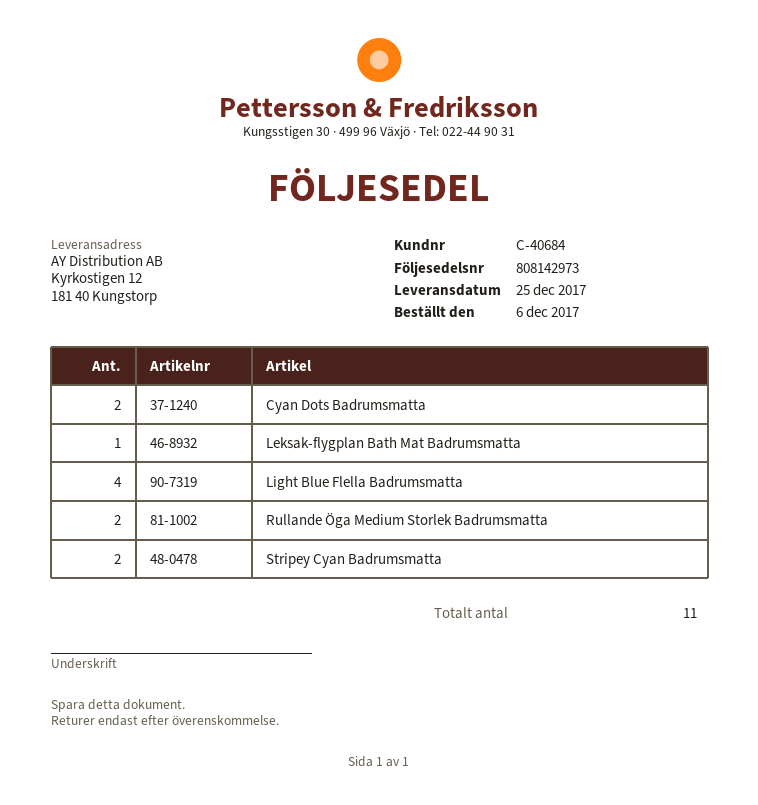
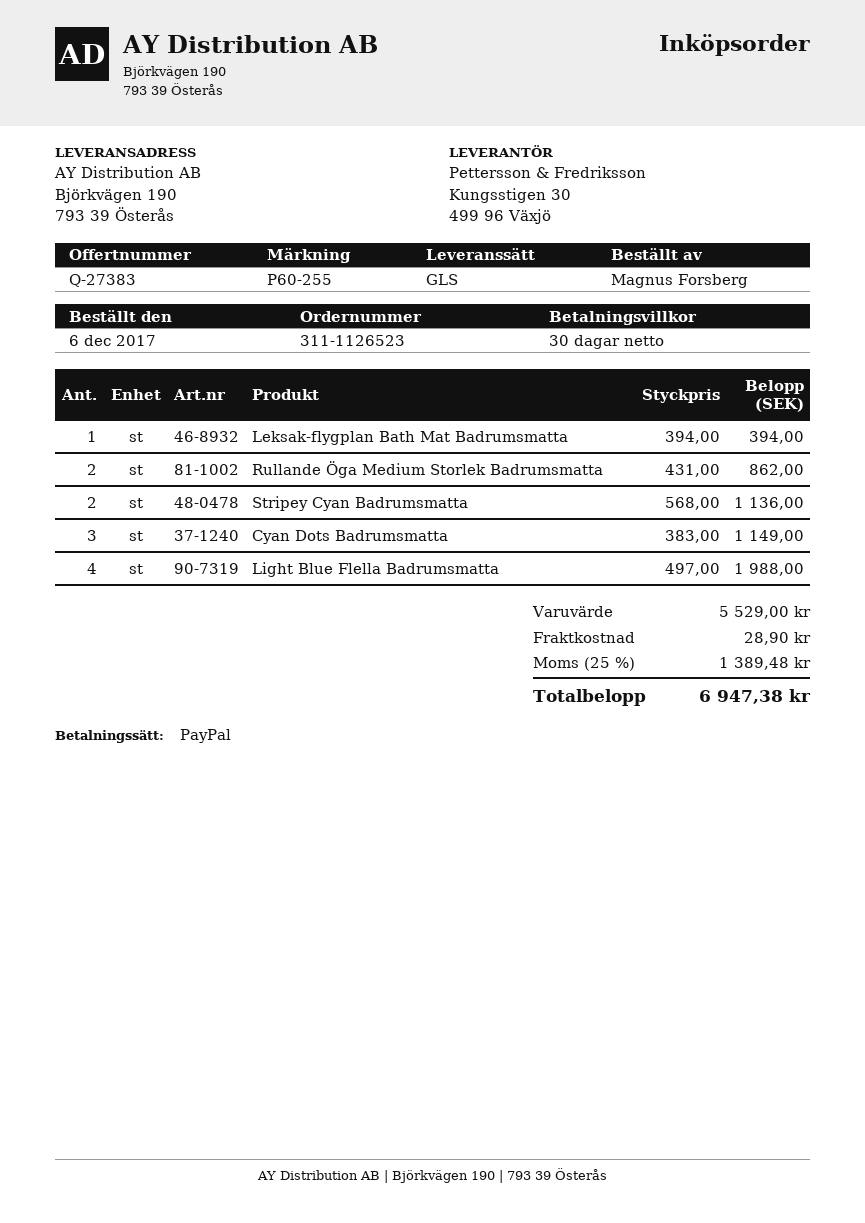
ship to: Kyrkostigen 12, 181 40 Kungstorp -> Björkvägen 190, 793 39 Österås
Cyan Dots Badrumsmatta: 2 -> 3

